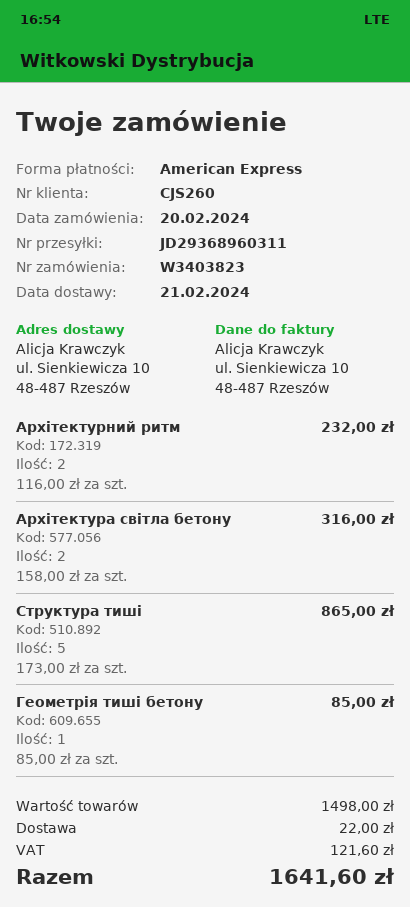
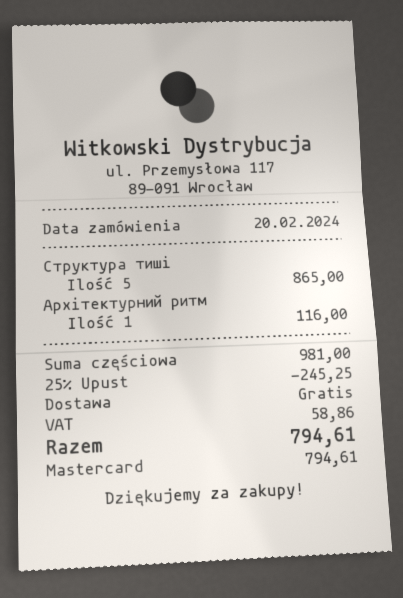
payment method: American Express -> Mastercard
Архітектурний ритм: 2 for 232.00 -> 1 for 116.00
Архітектура світла бетону: 2 for 316.00 -> none
Геометрія тиші бетону: 1 for 85.00 -> none
subtotal: 1498.00 -> 981.00
discount: none -> 25% = 245.25
shipping: 22.00 -> 0.00
tax: 121.60 -> 58.86
total: 1641.60 -> 794.61

